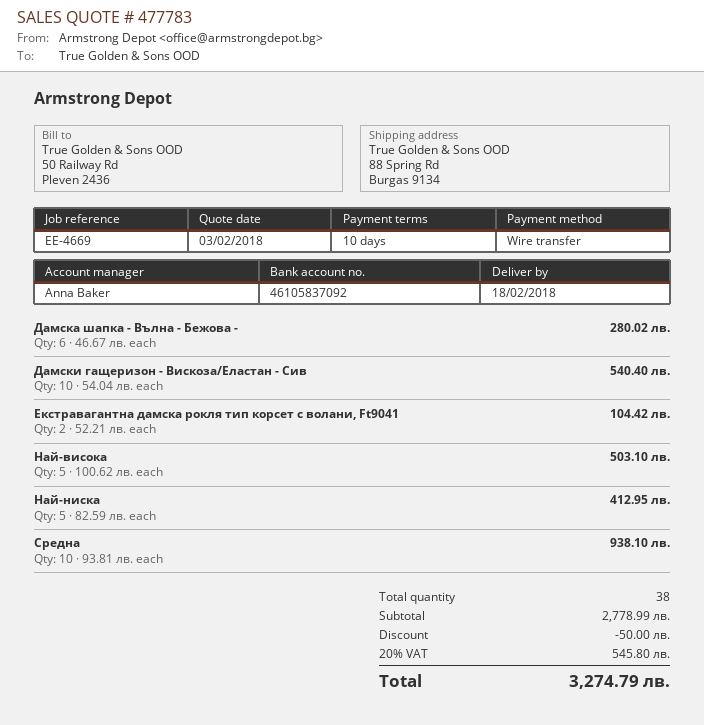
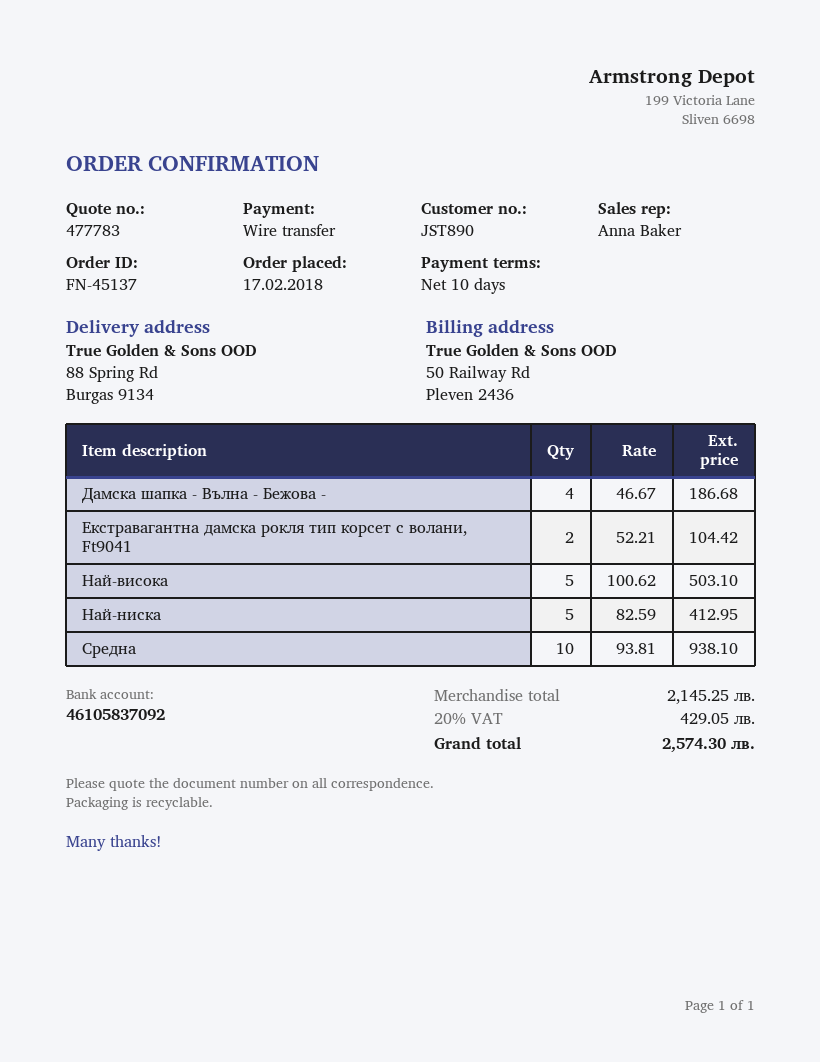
Дамска шапка - Вълна - Бежова -: 6 x 46.67 = 280.02 -> 4 x 46.67 = 186.68
Дамски гащеризон - Вискоза/Еластан - Сив: 10 x 54.04 = 540.40 -> none
subtotal: 2778.99 -> 2145.25
discount: 50.00 -> none
tax: 20% = 545.80 -> 20% = 429.05
total: 3274.79 -> 2574.30

